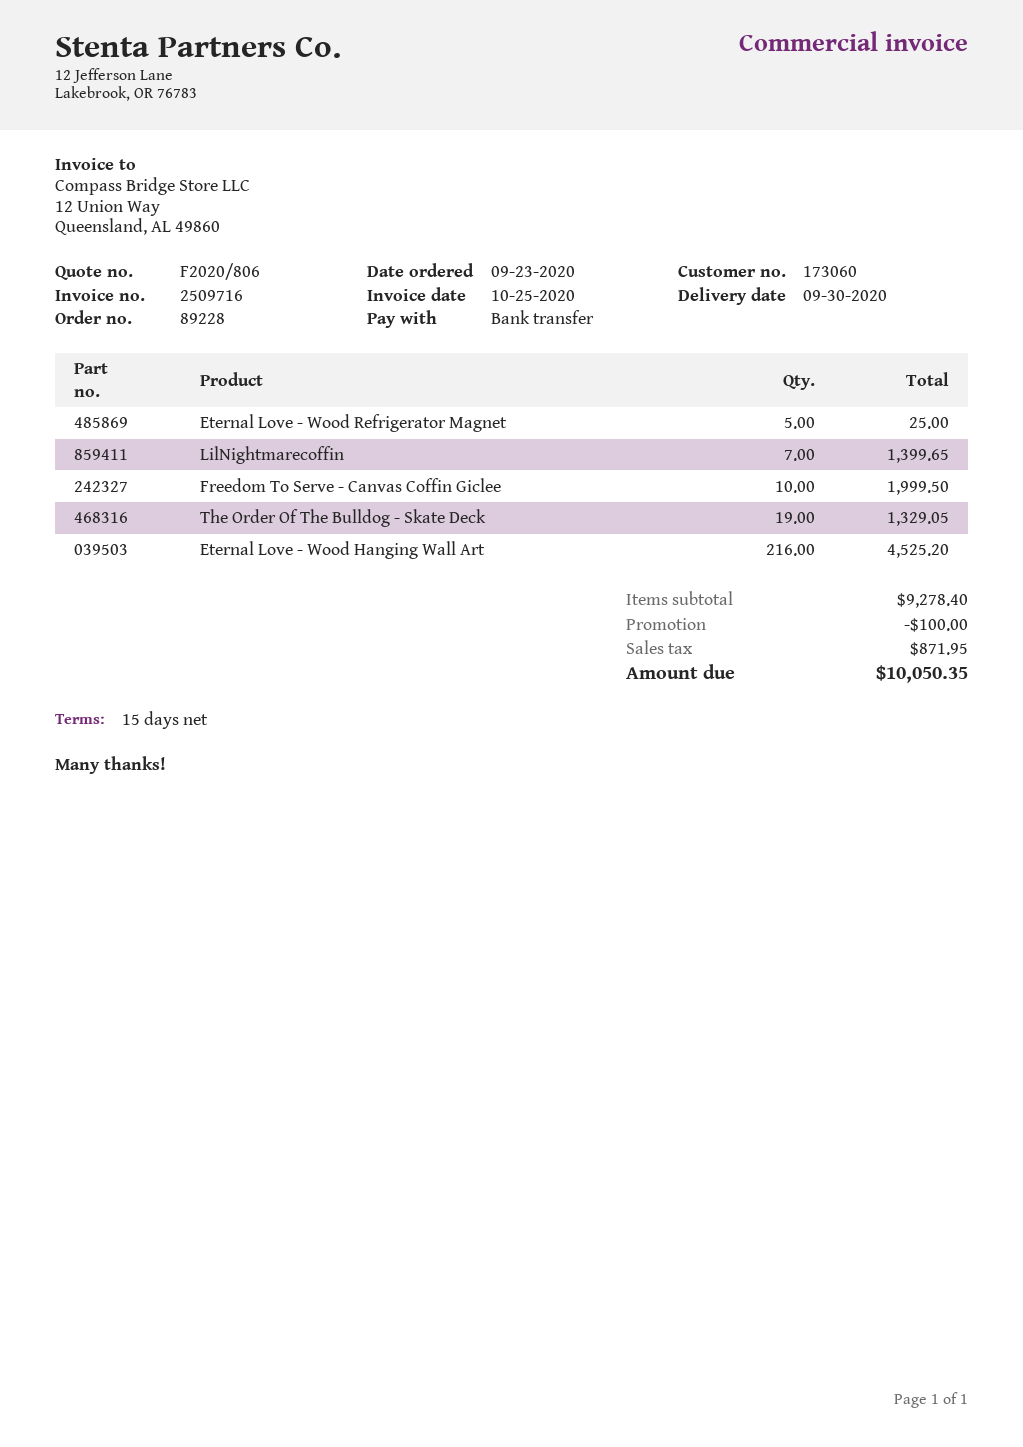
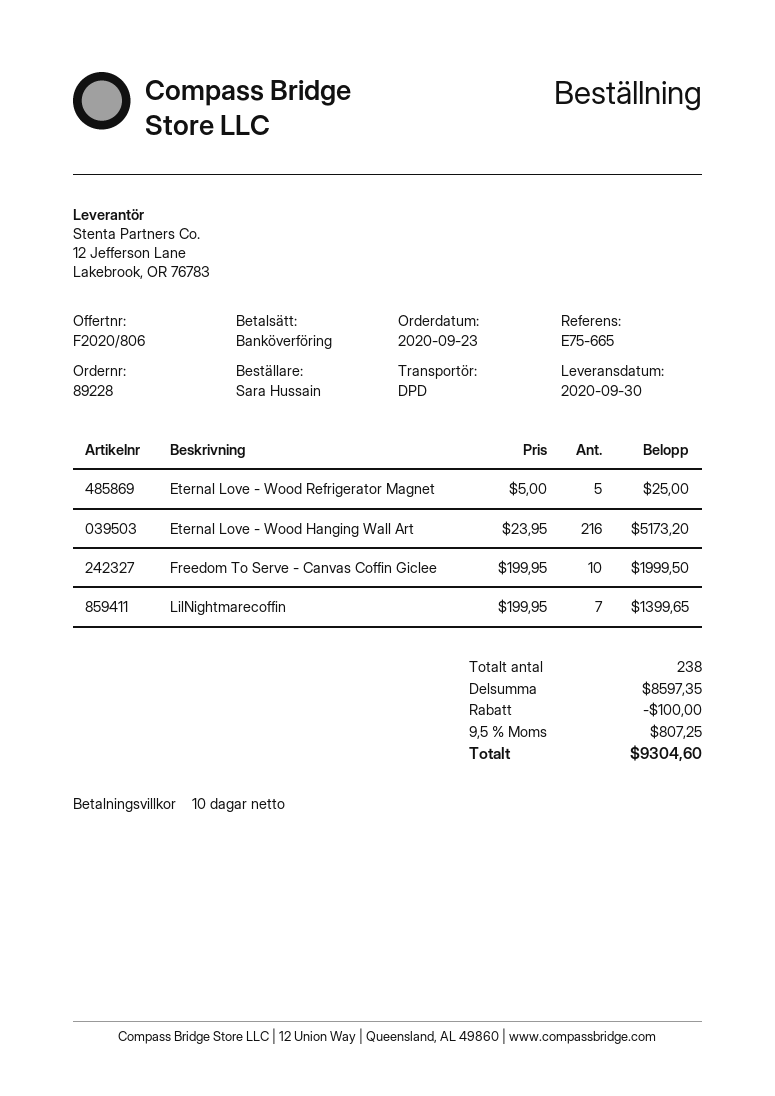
payment terms: 15 days -> 10 days
The Order Of The Bulldog - Skate Deck: 19 for 1329.05 -> none
Eternal Love - Wood Hanging Wall Art: 216 for 4525.20 -> 216 for 5173.20
subtotal: 9278.40 -> 8597.35
tax: 871.95 -> 807.25
total: 10050.35 -> 9304.60

